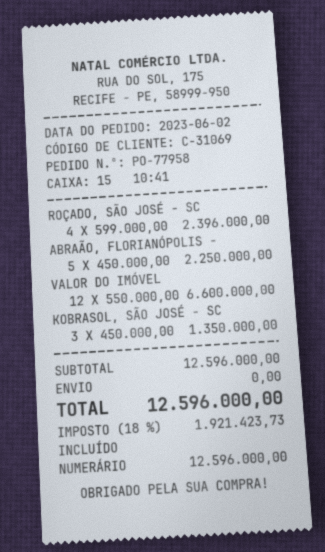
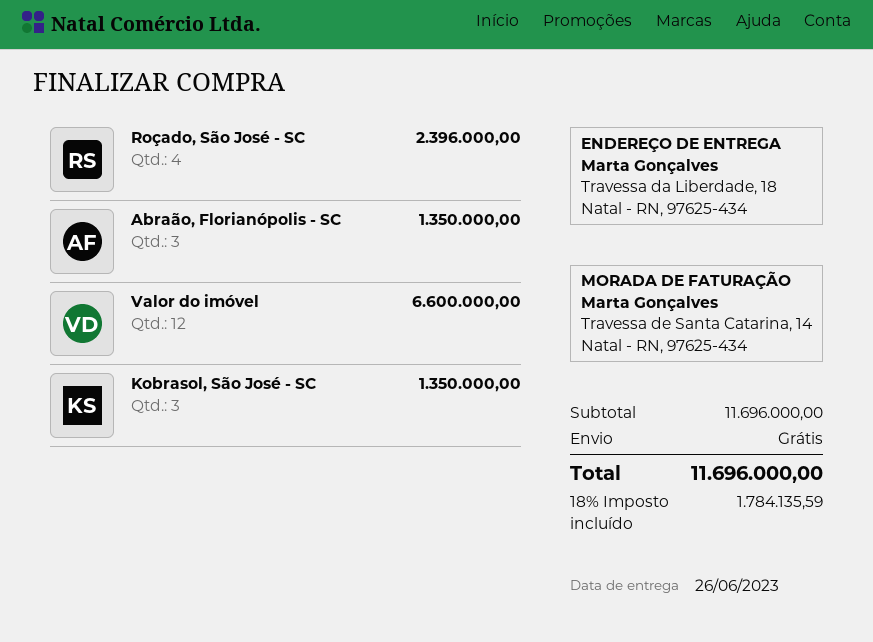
ABRAÃO, FLORIANÓPOLIS -: 5 for 2250000.00 -> 3 for 1350000.00
subtotal: 12596000.00 -> 11696000.00
tax: 18% = 1921423.73 -> 18% = 1784135.59
total: 12596000.00 -> 11696000.00

